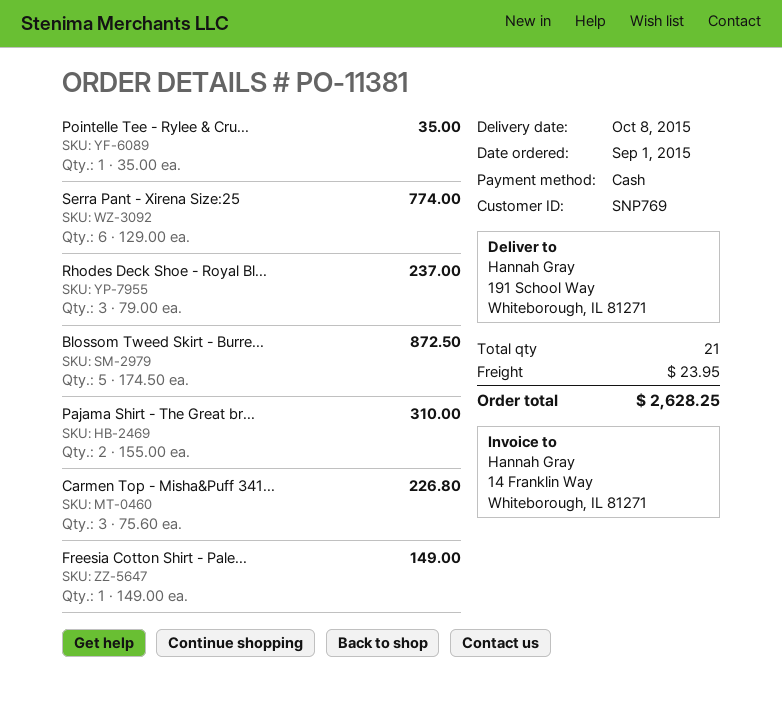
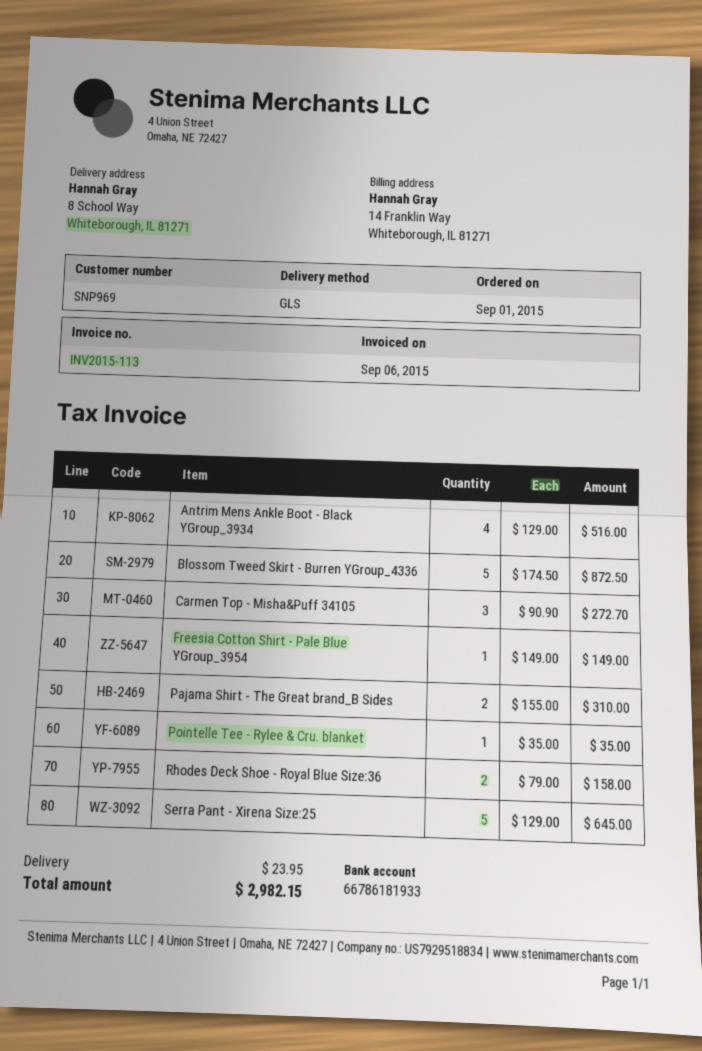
customer number: SNP769 -> SNP969
ship to: 191 School Way, Whiteborough, IL 81271 -> 8 School Way, Whiteborough, IL 81271
Serra Pant - Xirena Size:25: 6 x 129.00 = 774.00 -> 5 x 129.00 = 645.00
Rhodes Deck Shoe - Royal Bl...: 3 x 79.00 = 237.00 -> 2 x 79.00 = 158.00
Carmen Top - Misha&Puff 341...: 3 x 75.60 = 226.80 -> 3 x 90.90 = 272.70
Antrim Mens Ankle Boot - Black YGroup_3934: none -> 4 x 129.00 = 516.00
total: 2628.25 -> 2982.15

